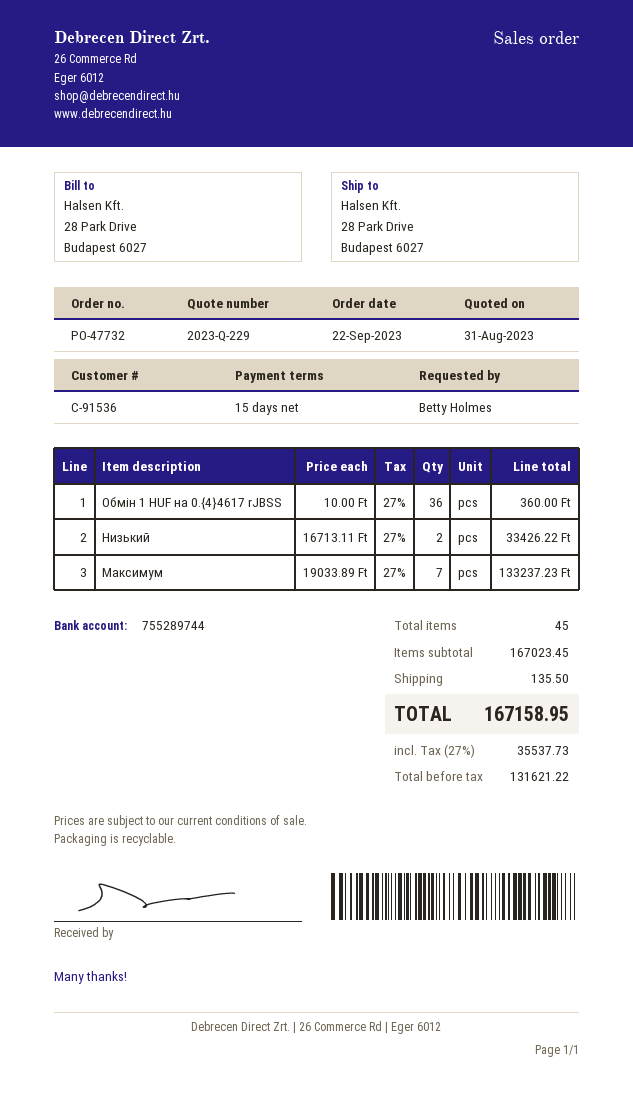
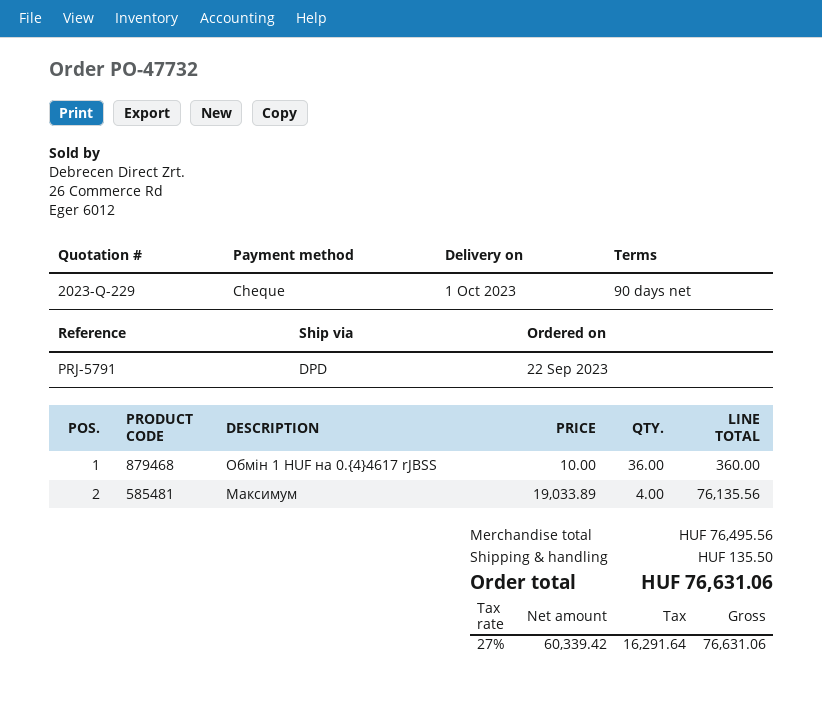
payment terms: 15 days -> 90 days
Низький: 2 x 16713.11 = 33426.22 -> none
Максимум: 7 x 19033.89 = 133237.23 -> 4 x 19033.89 = 76135.56
subtotal: 167023.45 -> 76495.56
net: 131621.22 -> 60339.42
tax: 27% = 35537.73 -> 27% = 16291.64
total: 167158.95 -> 76631.06

